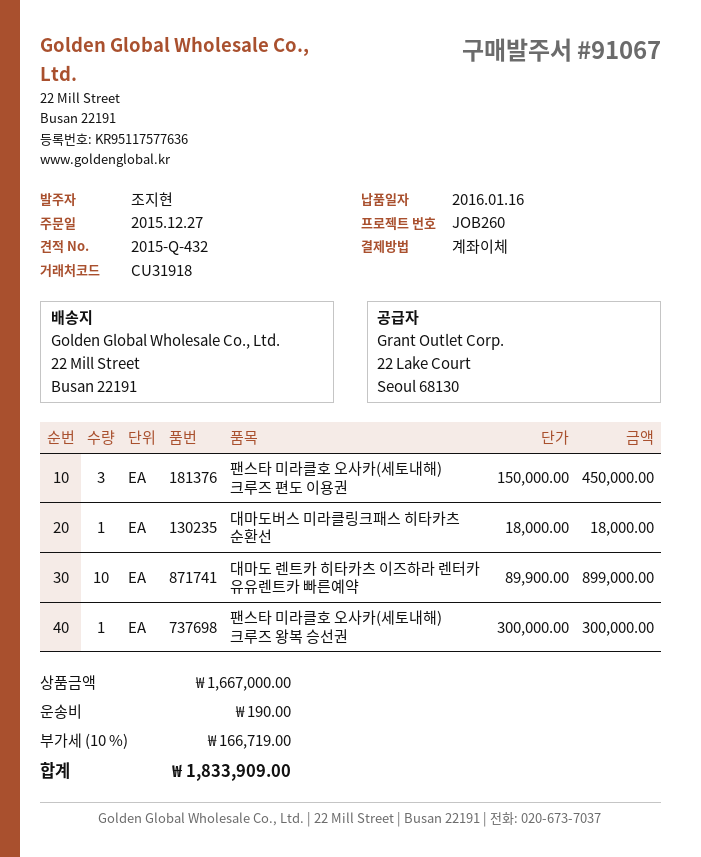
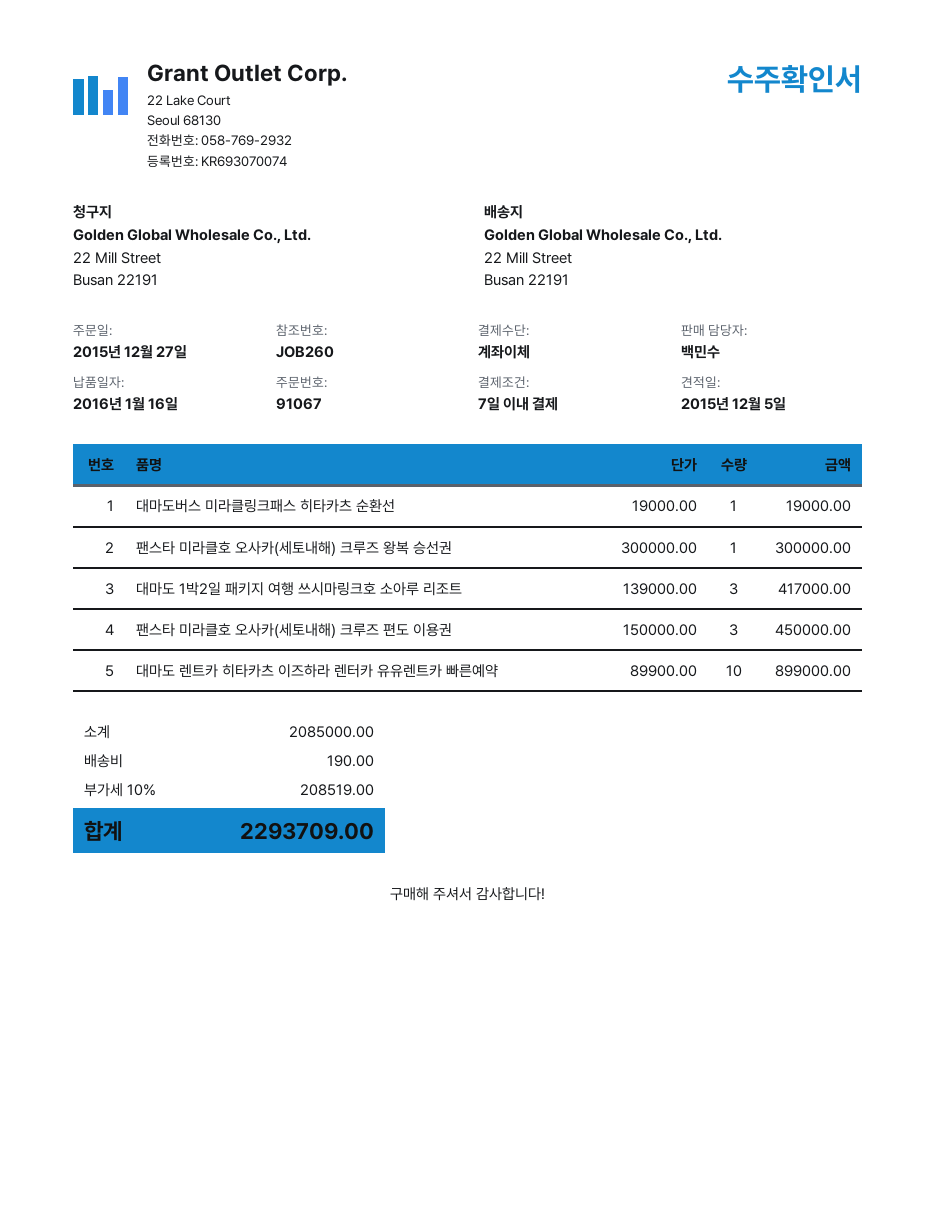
대마도버스 미라클링크패스 히타카츠 순환선: 1 x 18000.00 = 18000.00 -> 1 x 19000.00 = 19000.00
대마도 1박2일 패키지 여행 쓰시마링크호 소아루 리조트: none -> 3 x 139000.00 = 417000.00
subtotal: 1667000.00 -> 2085000.00
tax: 10% = 166719.00 -> 10% = 208519.00
total: 1833909.00 -> 2293709.00

